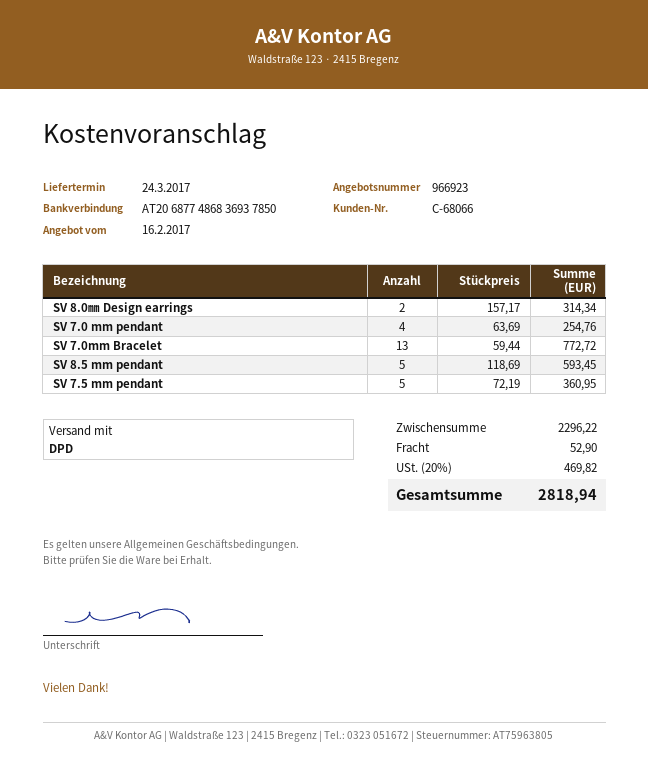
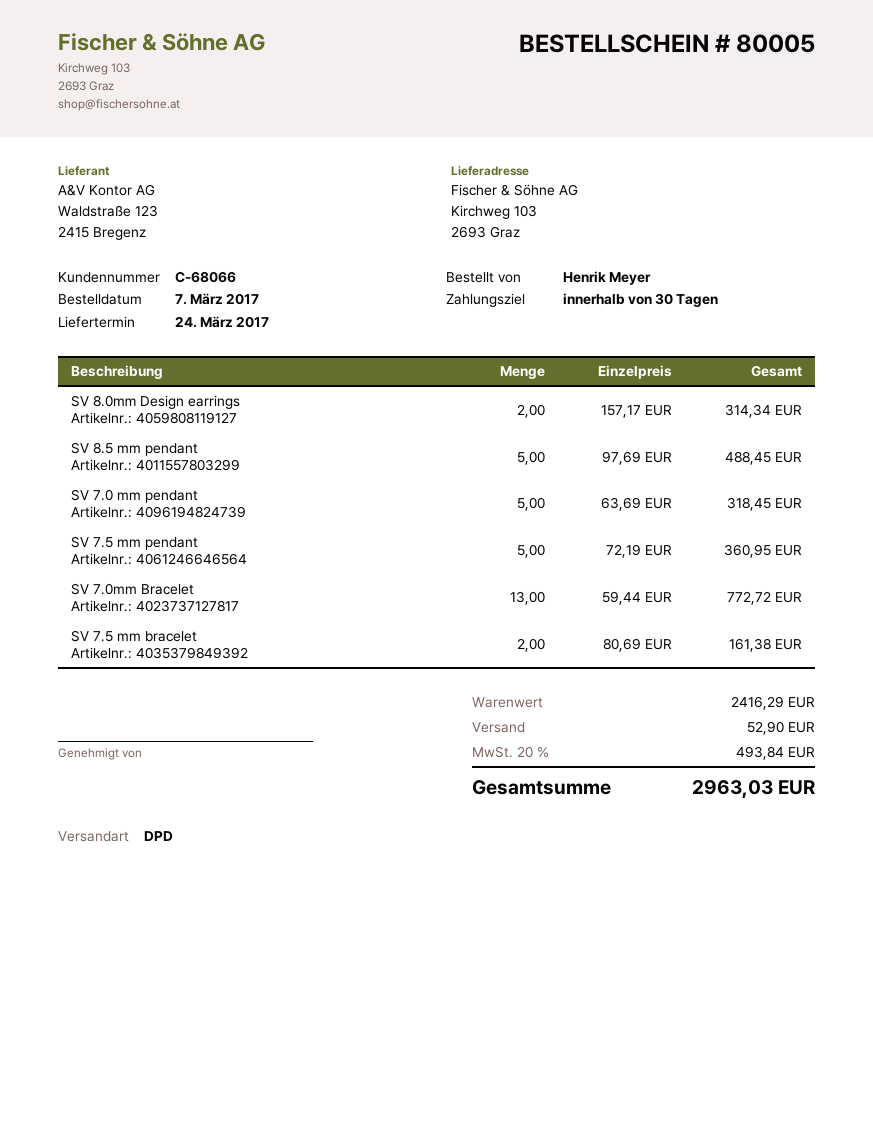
SV 7.0 mm pendant: 4 x 63.69 = 254.76 -> 5 x 63.69 = 318.45
SV 8.5 mm pendant: 5 x 118.69 = 593.45 -> 5 x 97.69 = 488.45
SV 7.5 mm bracelet: none -> 2 x 80.69 = 161.38
subtotal: 2296.22 -> 2416.29
tax: 20% = 469.82 -> 20% = 493.84
total: 2818.94 -> 2963.03

